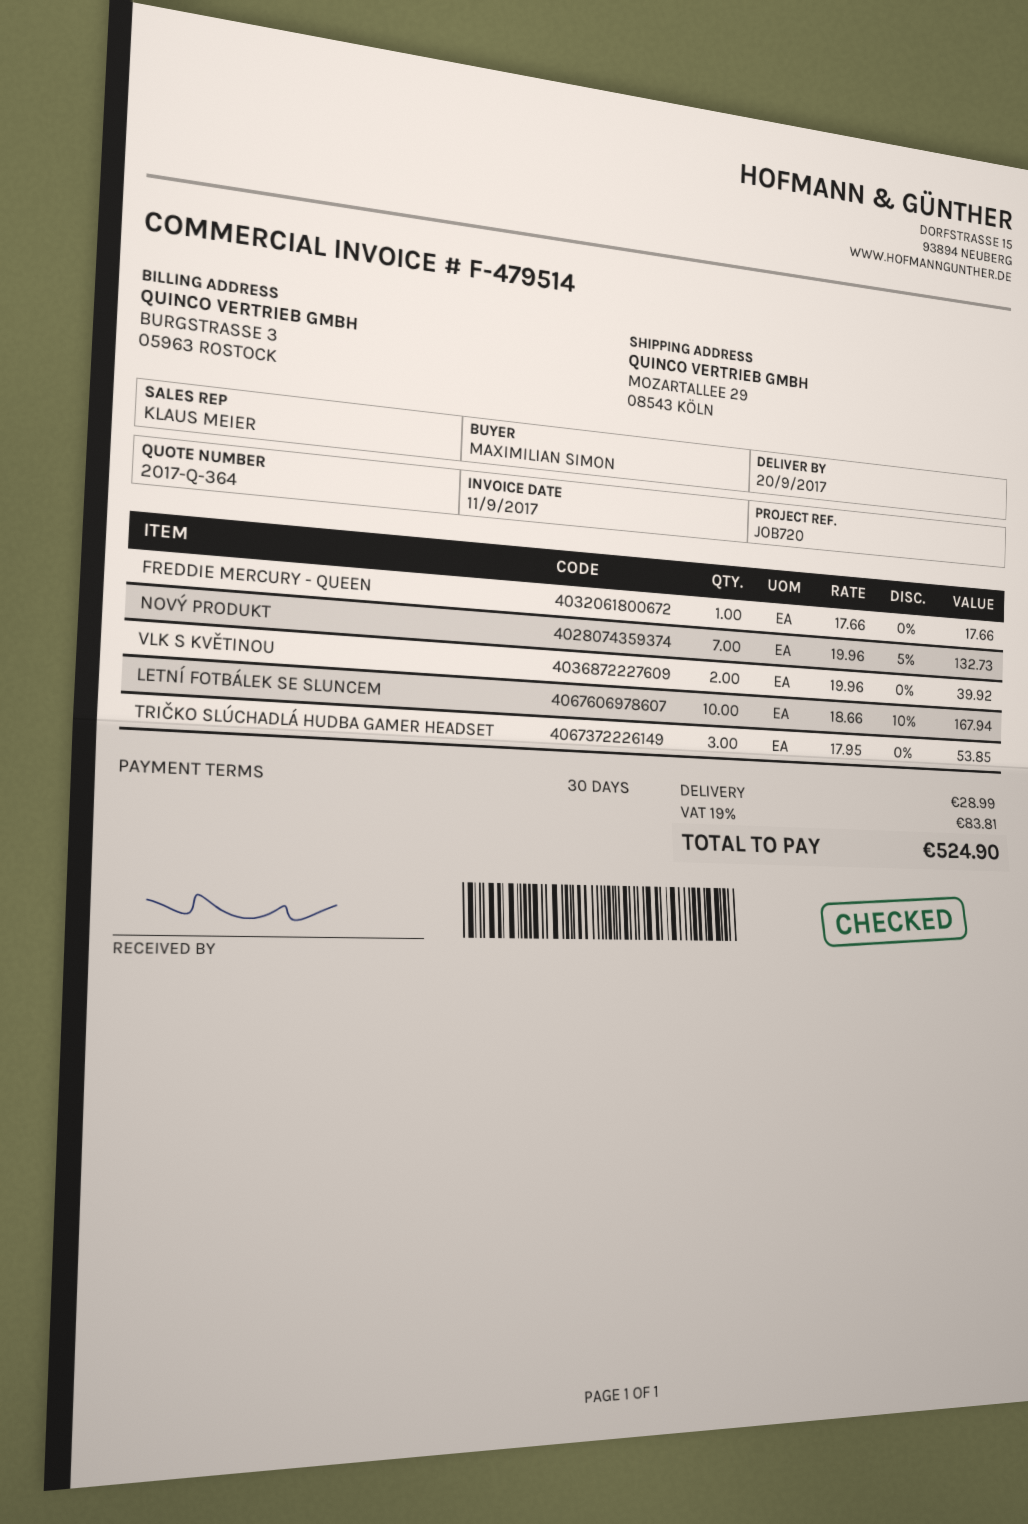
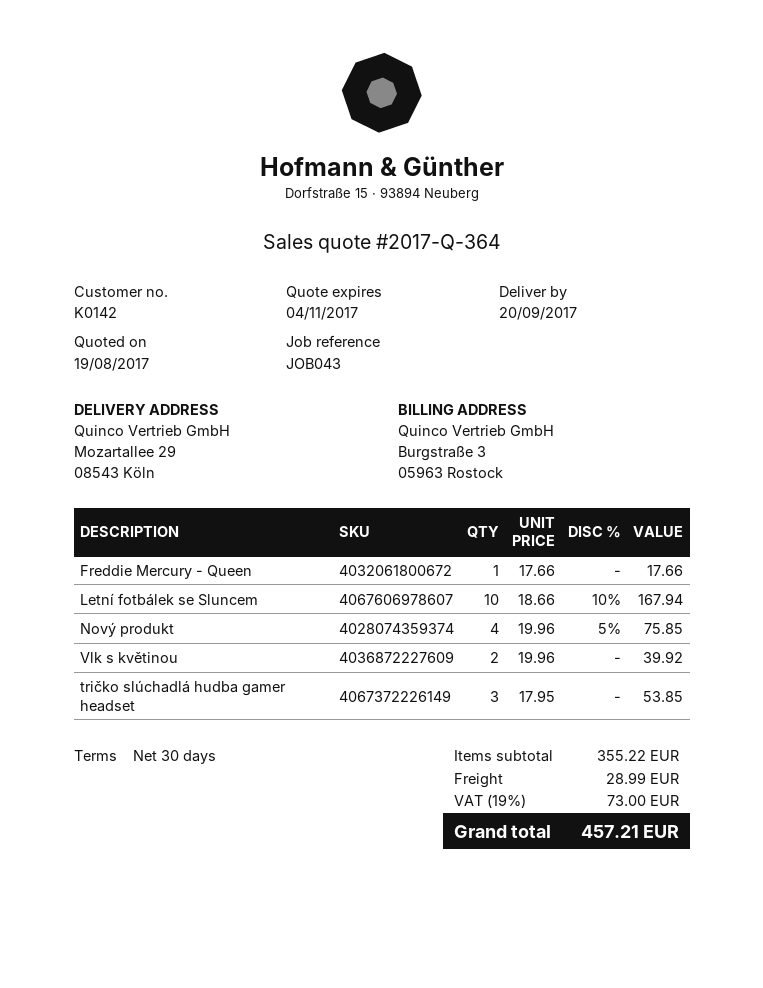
reference: JOB720 -> JOB043
NOVÝ PRODUKT: 7 x 19.96 - 5% = 132.73 -> 4 x 19.96 - 5% = 75.85
tax: 19% = 83.81 -> 19% = 73.00
total: 524.90 -> 457.21

